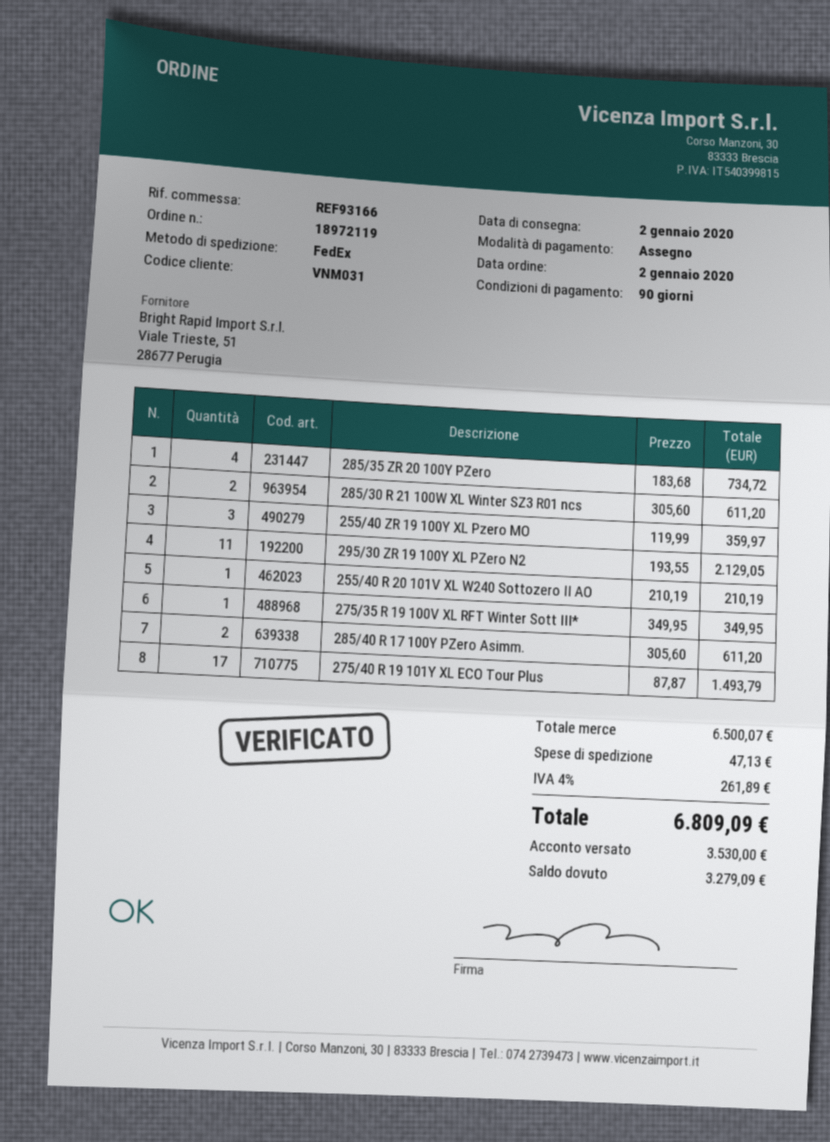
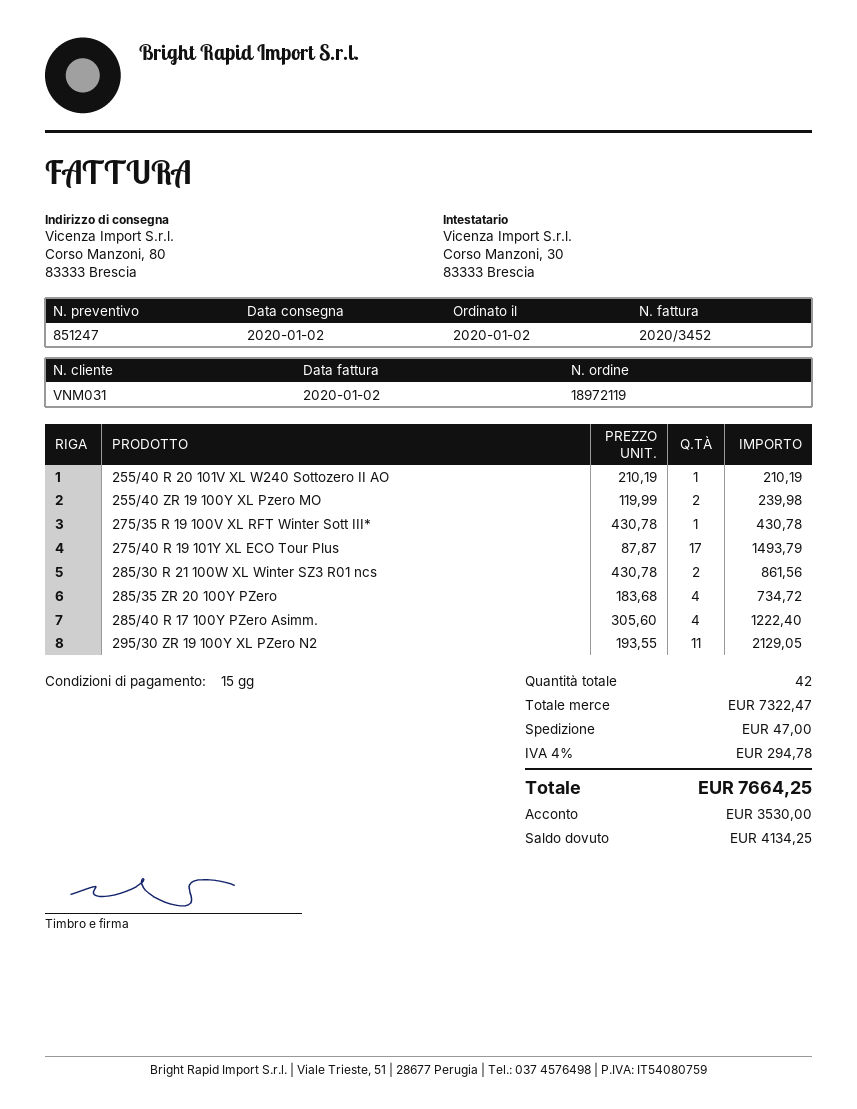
payment terms: 90 days -> 15 days
285/30 R 21 100W XL Winter SZ3 R01 ncs: 2 x 305.60 = 611.20 -> 2 x 430.78 = 861.56
255/40 ZR 19 100Y XL Pzero MO: 3 x 119.99 = 359.97 -> 2 x 119.99 = 239.98
275/35 R 19 100V XL RFT Winter Sott III*: 1 x 349.95 = 349.95 -> 1 x 430.78 = 430.78
285/40 R 17 100Y PZero Asimm.: 2 x 305.60 = 611.20 -> 4 x 305.60 = 1222.40
subtotal: 6500.07 -> 7322.47
shipping: 47.13 -> 47.00
tax: 4% = 261.89 -> 4% = 294.78
total: 6809.09 -> 7664.25
balance: 3279.09 -> 4134.25

